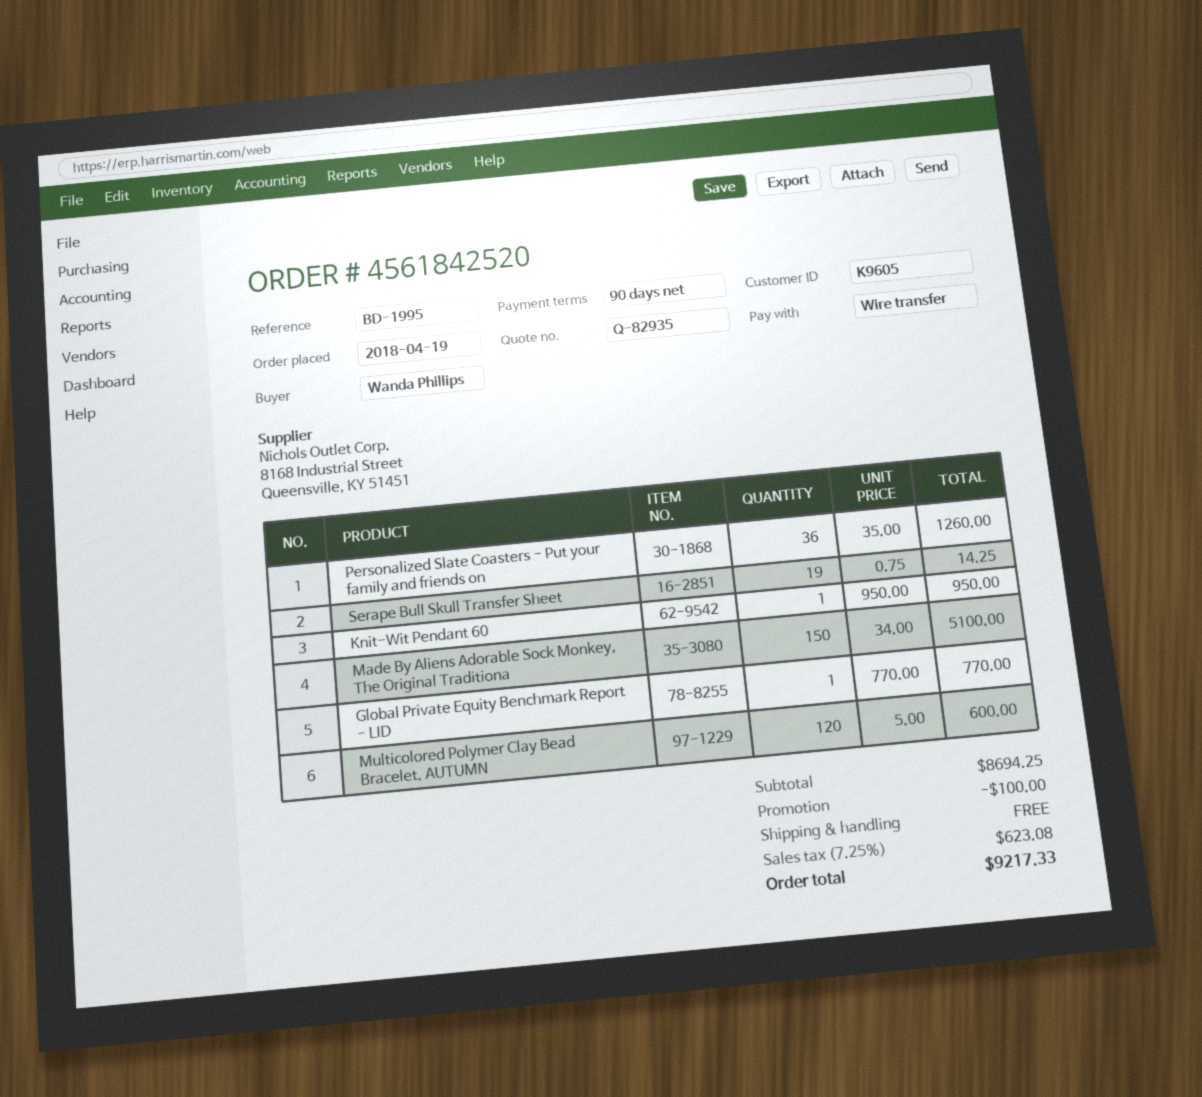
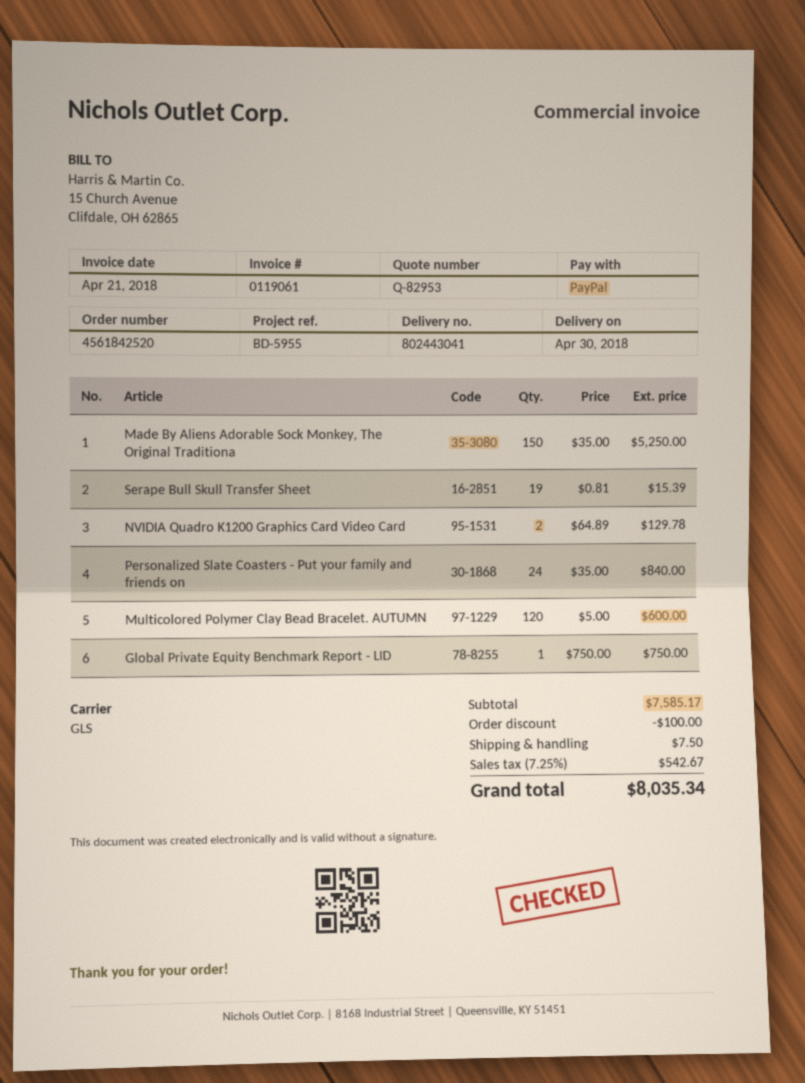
quote number: Q-82935 -> Q-82953
reference: BD-1995 -> BD-5955
payment method: bank transfer -> PayPal
Personalized Slate Coasters - Put your family and friends on: 36 x 35.00 = 1260.00 -> 24 x 35.00 = 840.00
Serape Bull Skull Transfer Sheet: 19 x 0.75 = 14.25 -> 19 x 0.81 = 15.39
Knit-Wit Pendant 60: 1 x 950.00 = 950.00 -> none
Made By Aliens Adorable Sock Monkey, The Original Traditiona: 150 x 34.00 = 5100.00 -> 150 x 35.00 = 5250.00
Global Private Equity Benchmark Report - LID: 1 x 770.00 = 770.00 -> 1 x 750.00 = 750.00
NVIDIA Quadro K1200 Graphics Card Video Card: none -> 2 x 64.89 = 129.78
subtotal: 8694.25 -> 7585.17
shipping: 0.00 -> 7.50
tax: 7.25% = 623.08 -> 7.25% = 542.67
total: 9217.33 -> 8035.34

